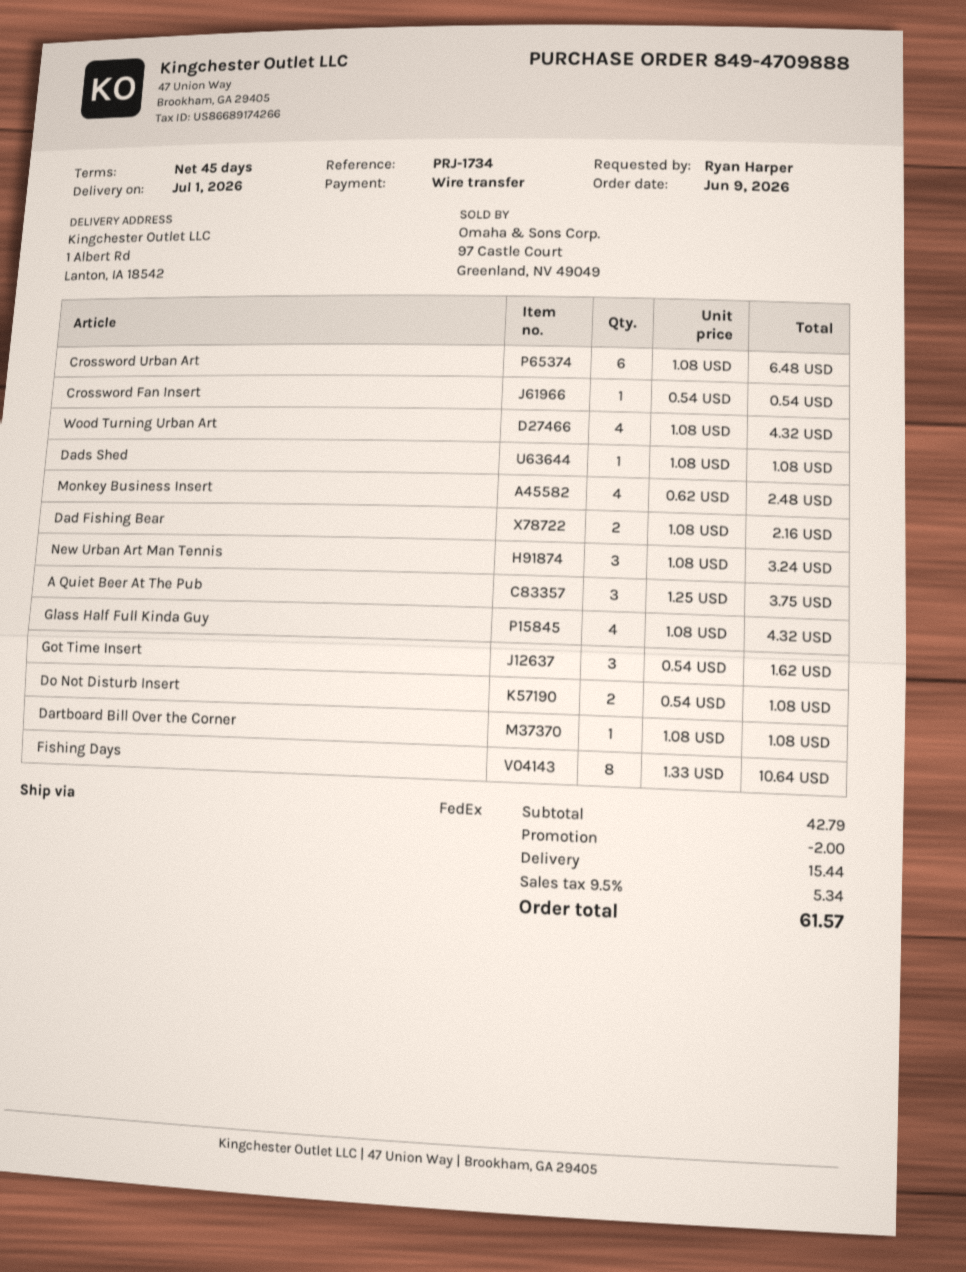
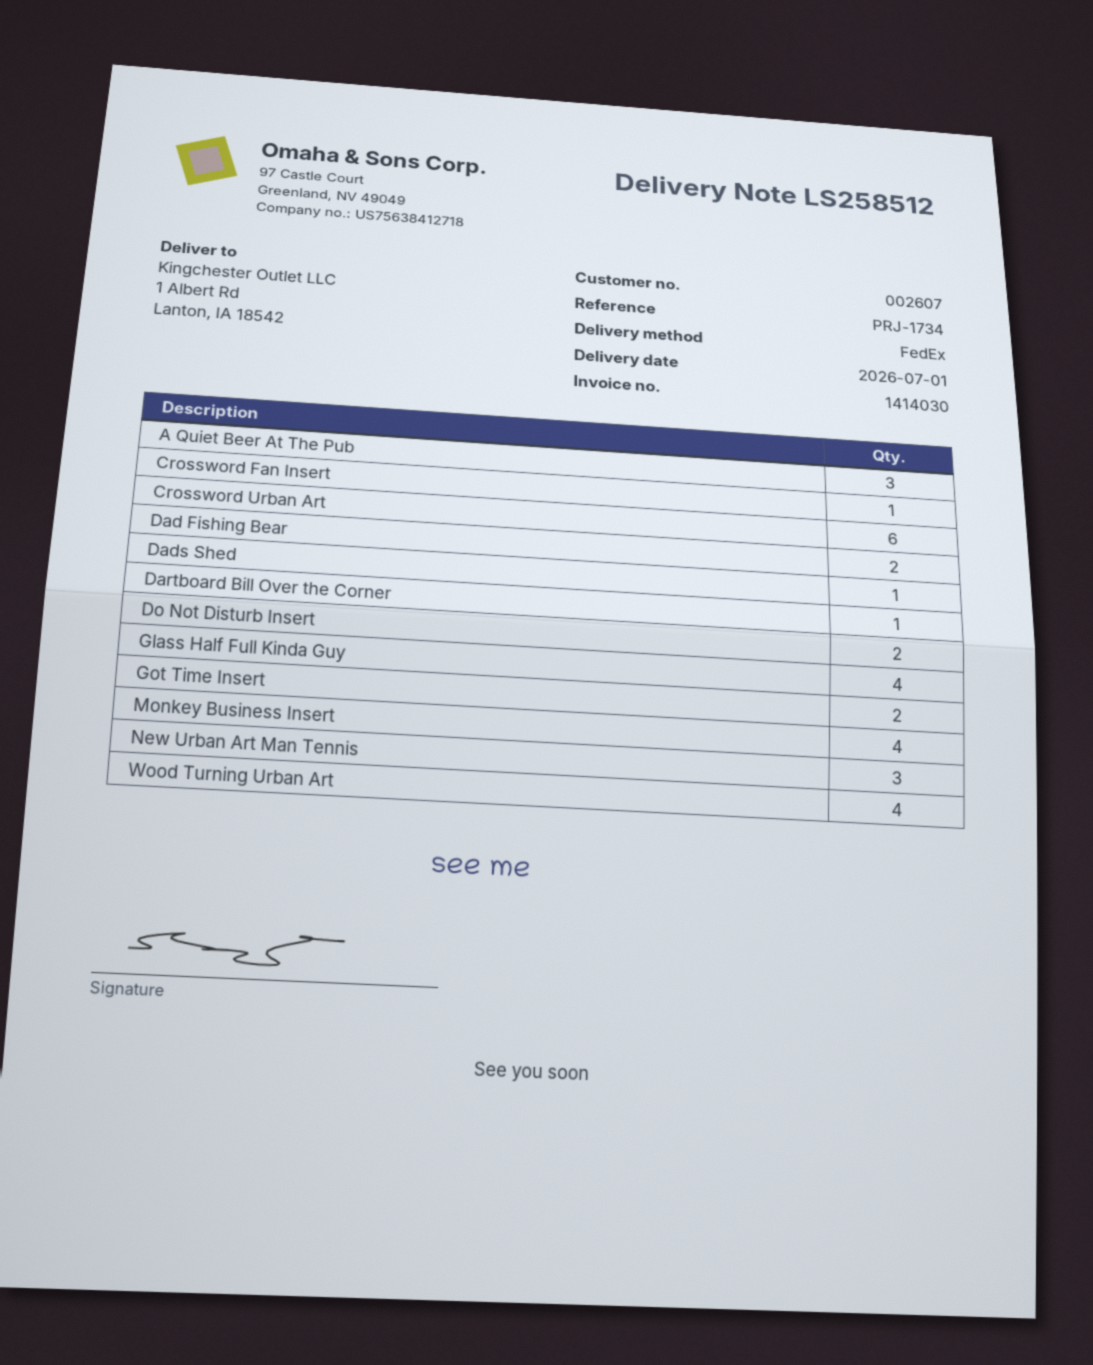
Got Time Insert: 3 -> 2
Fishing Days: 8 -> none

